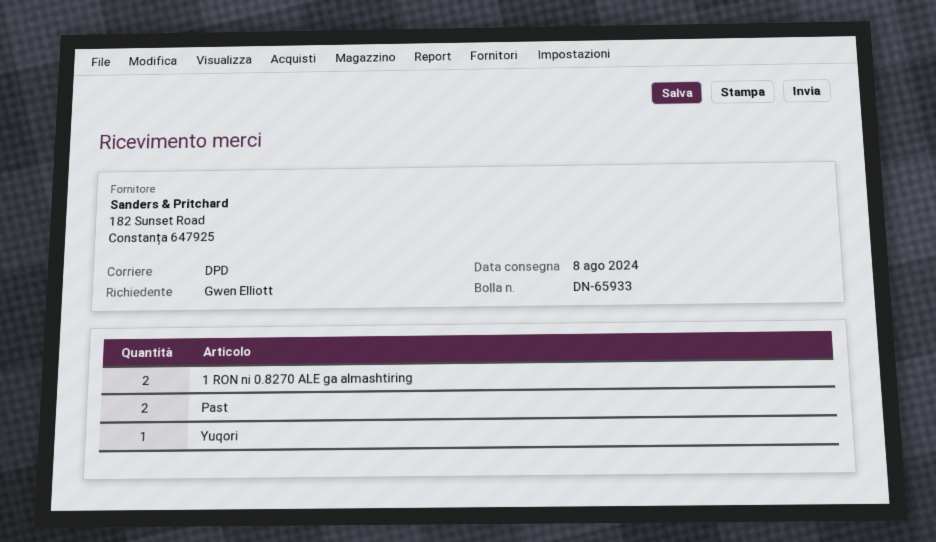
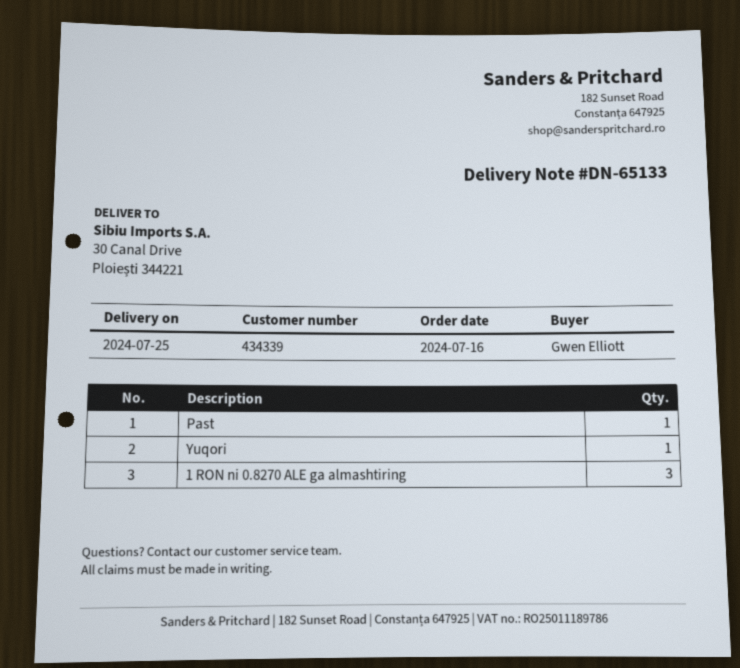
delivery note number: DN-65933 -> DN-65133
delivery date: 2024-08-08 -> 2024-07-25
1 RON ni 0.8270 ALE ga almashtiring: 2 -> 3
Past: 2 -> 1

